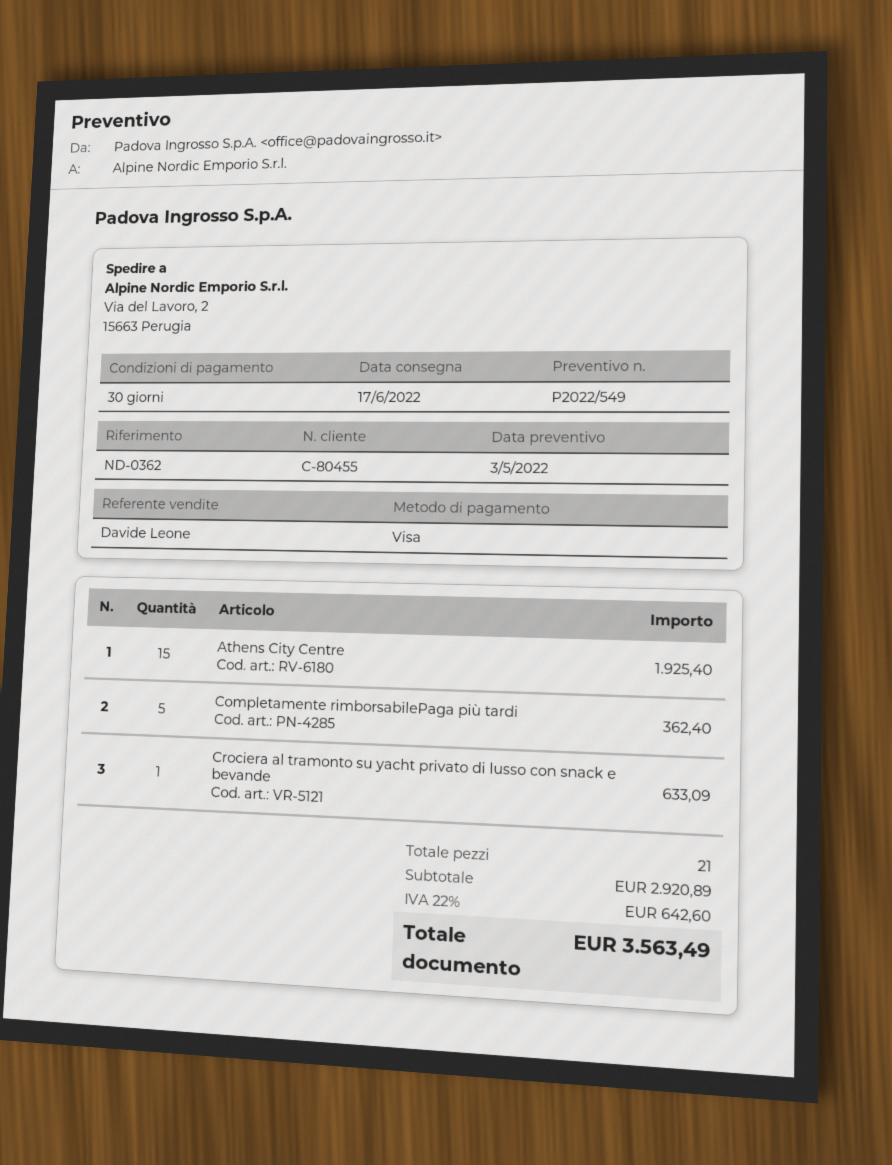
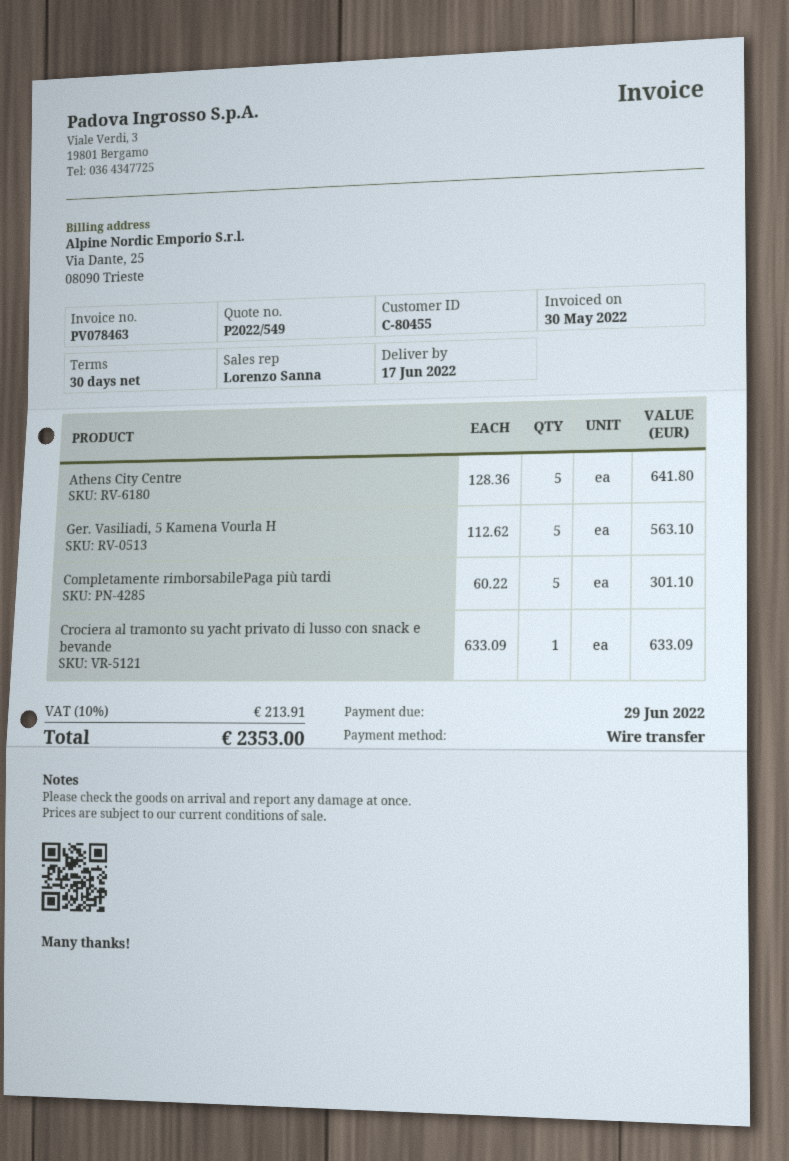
sales rep: Davide Leone -> Lorenzo Sanna
payment method: Visa -> bank transfer
Athens City Centre: 15 for 1925.40 -> 5 for 641.80
Completamente rimborsabilePaga più tardi: 5 for 362.40 -> 5 for 301.10
Ger. Vasiliadi, 5 Kamena Vourla H: none -> 5 for 563.10
tax: 22% = 642.60 -> 10% = 213.91
total: 3563.49 -> 2353.00

